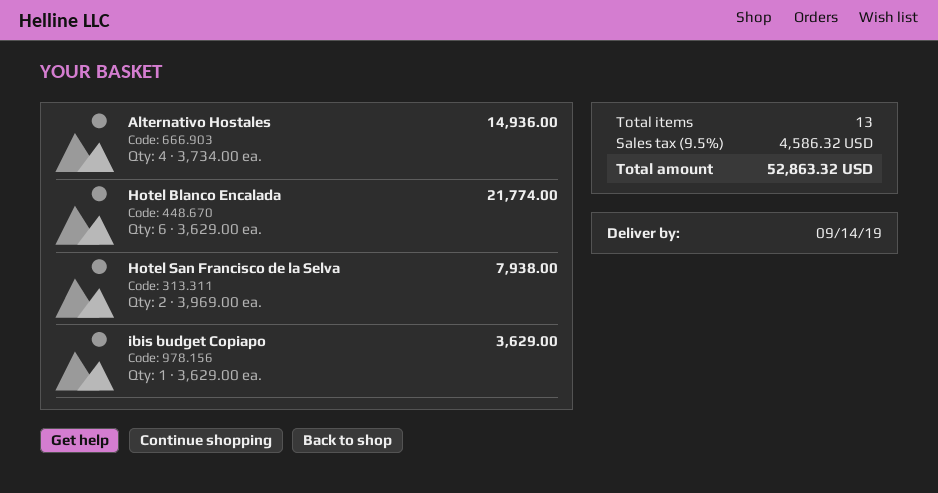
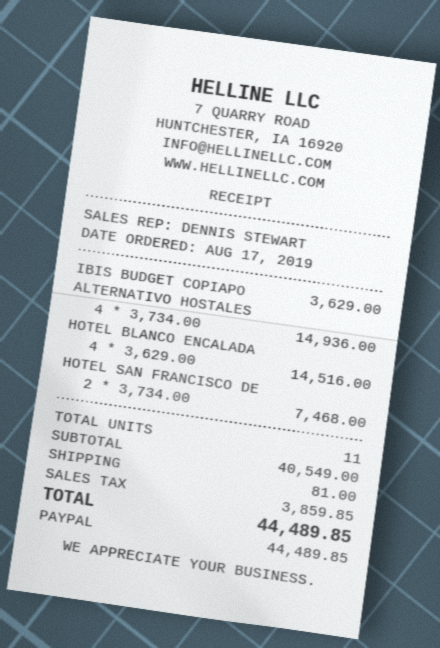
Hotel Blanco Encalada: 6 x 3629.00 = 21774.00 -> 4 x 3629.00 = 14516.00
Hotel San Francisco de la Selva: 2 x 3969.00 = 7938.00 -> 2 x 3734.00 = 7468.00
total quantity: 13 -> 11
shipping: none -> 81.00
tax: 4586.32 -> 3859.85
total: 52863.32 -> 44489.85

